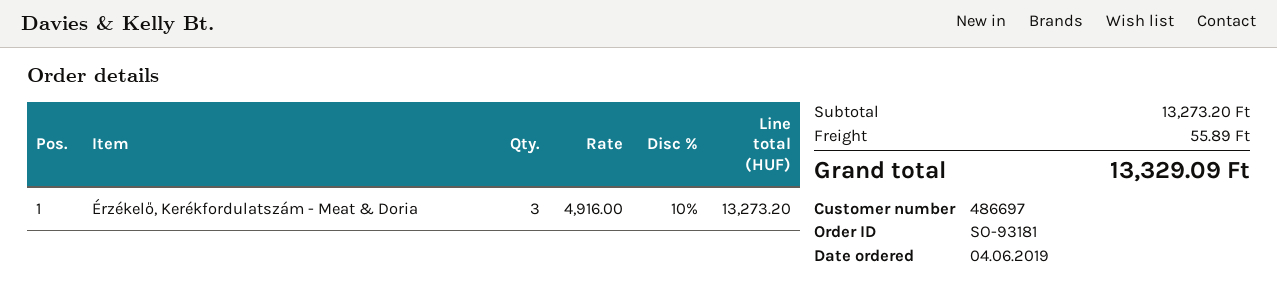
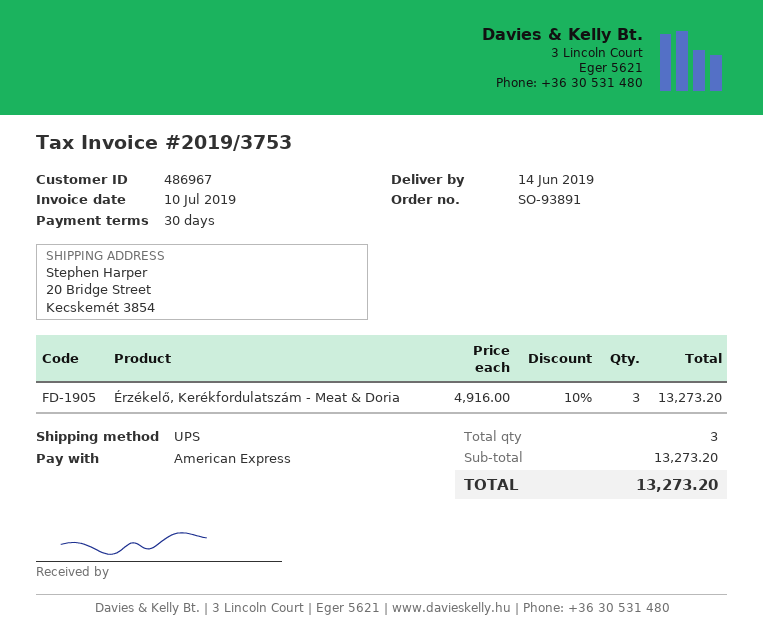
order number: SO-93181 -> SO-93891
customer number: 486697 -> 486967
shipping: 55.89 -> none
total: 13329.09 -> 13273.20

